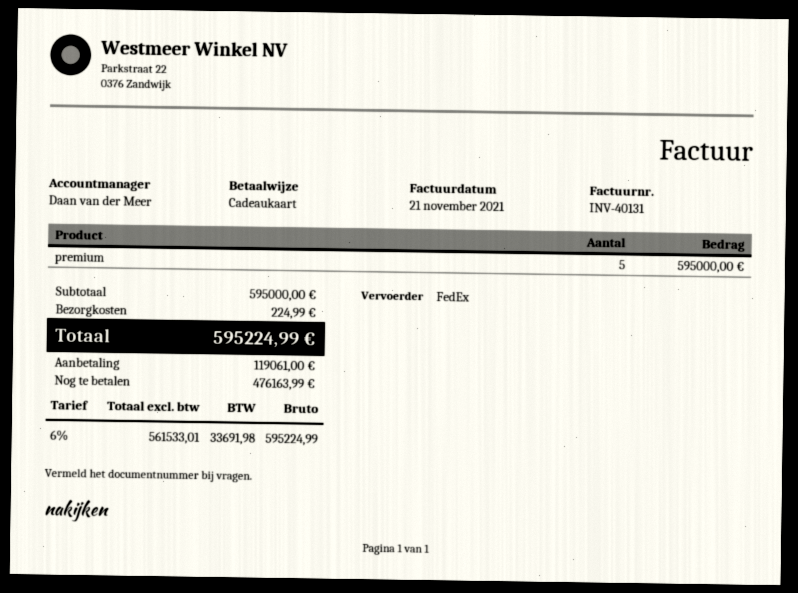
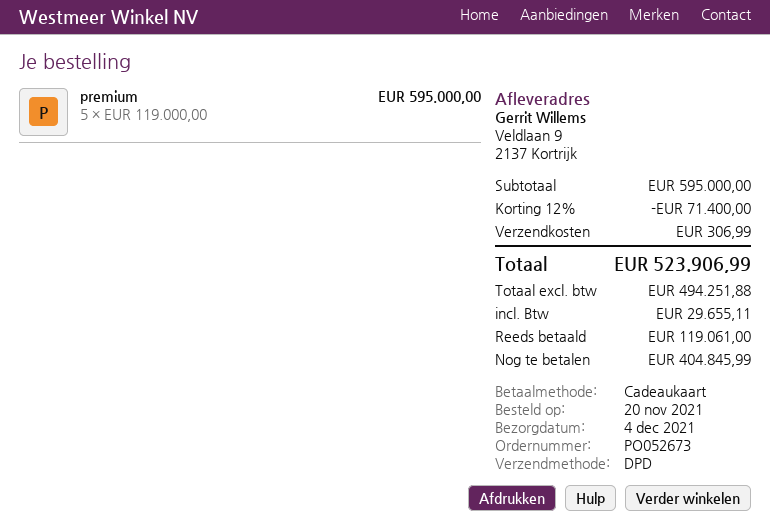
shipping method: FedEx -> DPD
discount: none -> 12% = 71400.00
shipping: 224.99 -> 306.99
net: 561533.01 -> 494251.88
tax: 33691.98 -> 29655.11
total: 595224.99 -> 523906.99
balance: 476163.99 -> 404845.99

